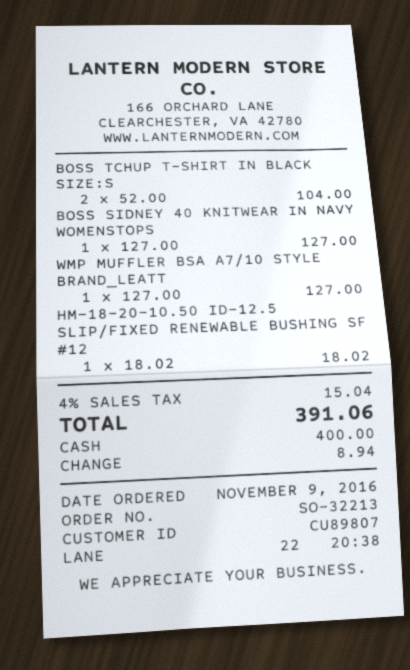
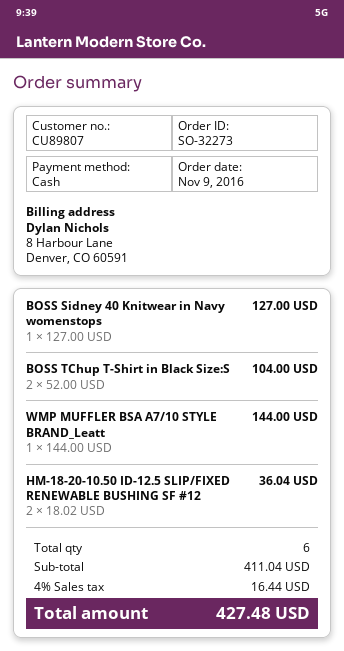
order number: SO-32213 -> SO-32273
WMP MUFFLER BSA A7/10 STYLE BRAND_LEATT: 1 x 127.00 = 127.00 -> 1 x 144.00 = 144.00
HM-18-20-10.50 ID-12.5 SLIP/FIXED RENEWABLE BUSHING SF #12: 1 x 18.02 = 18.02 -> 2 x 18.02 = 36.04
tax: 4% = 15.04 -> 4% = 16.44
total: 391.06 -> 427.48

